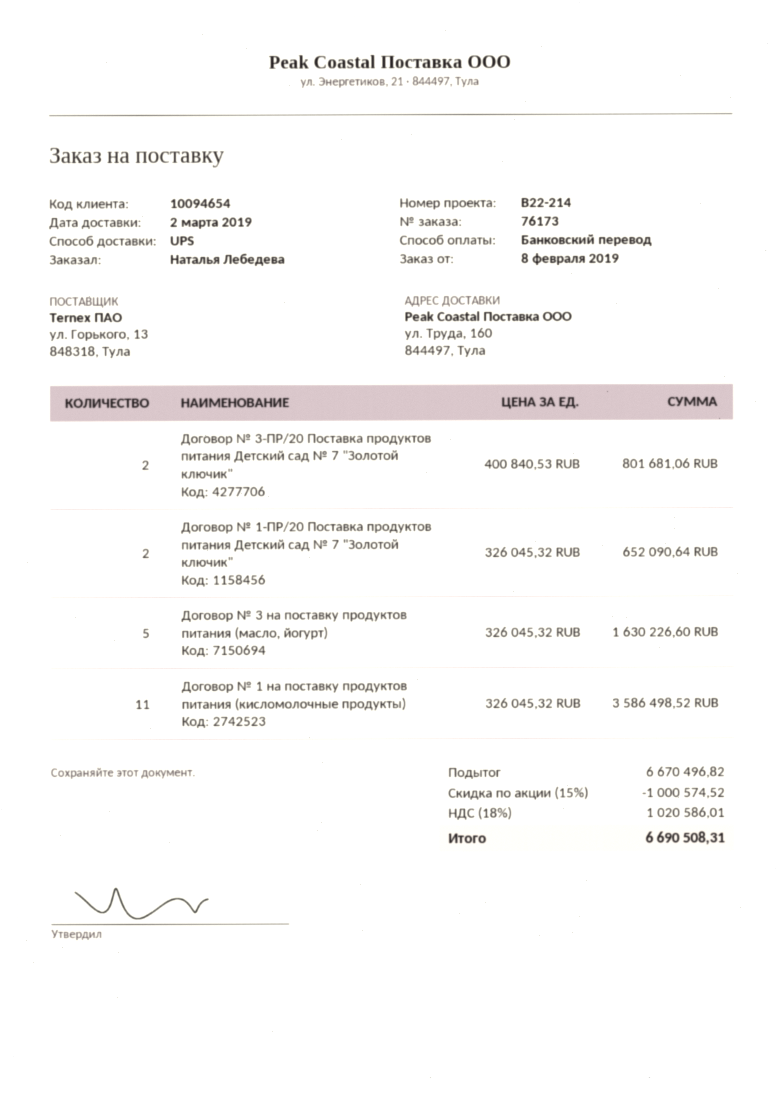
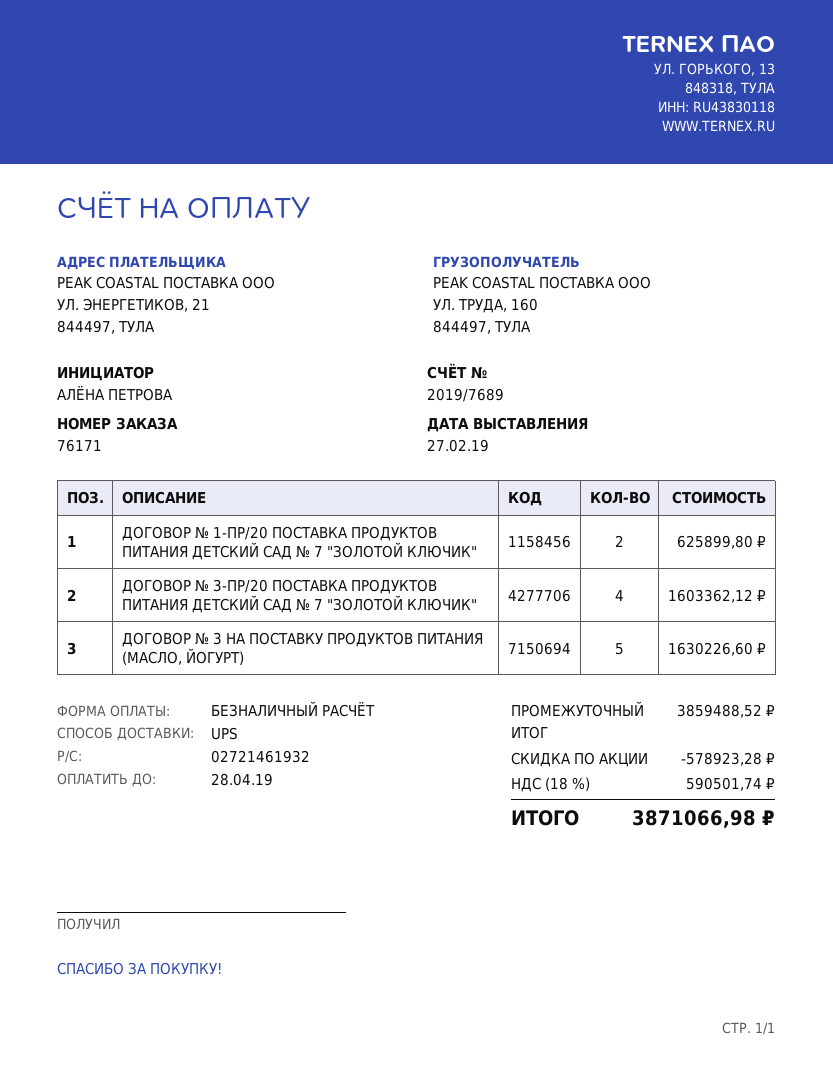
order number: 76173 -> 76171
ordered by: Наталья Лебедева -> АЛЁНА ПЕТРОВА
Договор № 3-ПР/20 Поставка продуктов питания Детский сад № 7 "Золотой ключик": 2 for 801681.06 -> 4 for 1603362.12
Договор № 1-ПР/20 Поставка продуктов питания Детский сад № 7 "Золотой ключик": 2 for 652090.64 -> 2 for 625899.80
Договор № 1 на поставку продуктов питания (кисломолочные продукты): 11 for 3586498.52 -> none
subtotal: 6670496.82 -> 3859488.52
discount: 1000574.52 -> 578923.28
tax: 18% = 1020586.01 -> 18% = 590501.74
total: 6690508.31 -> 3871066.98

